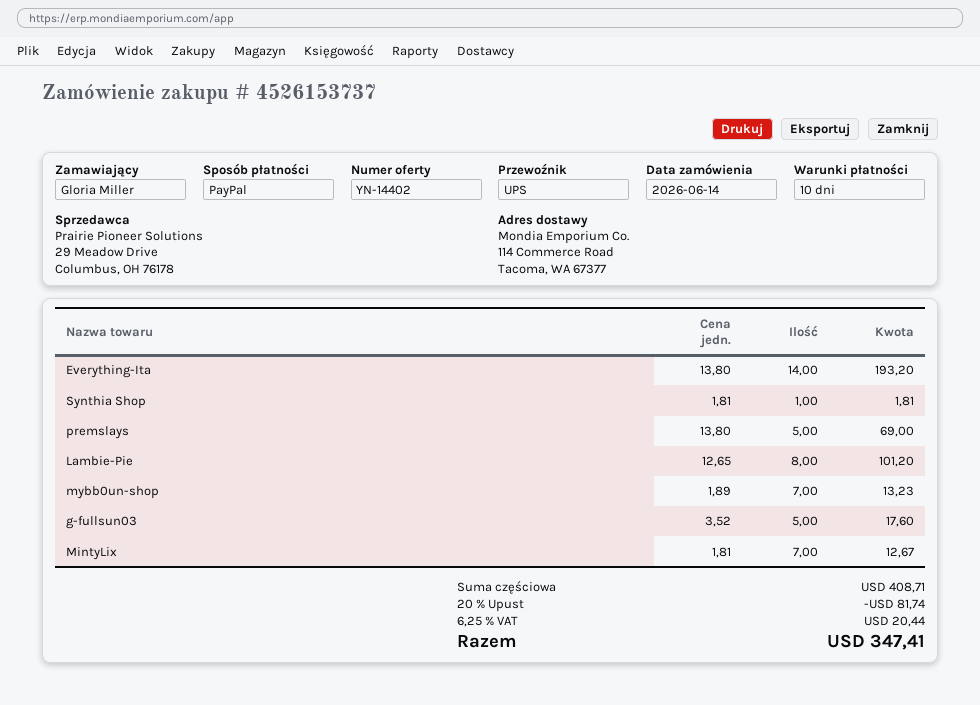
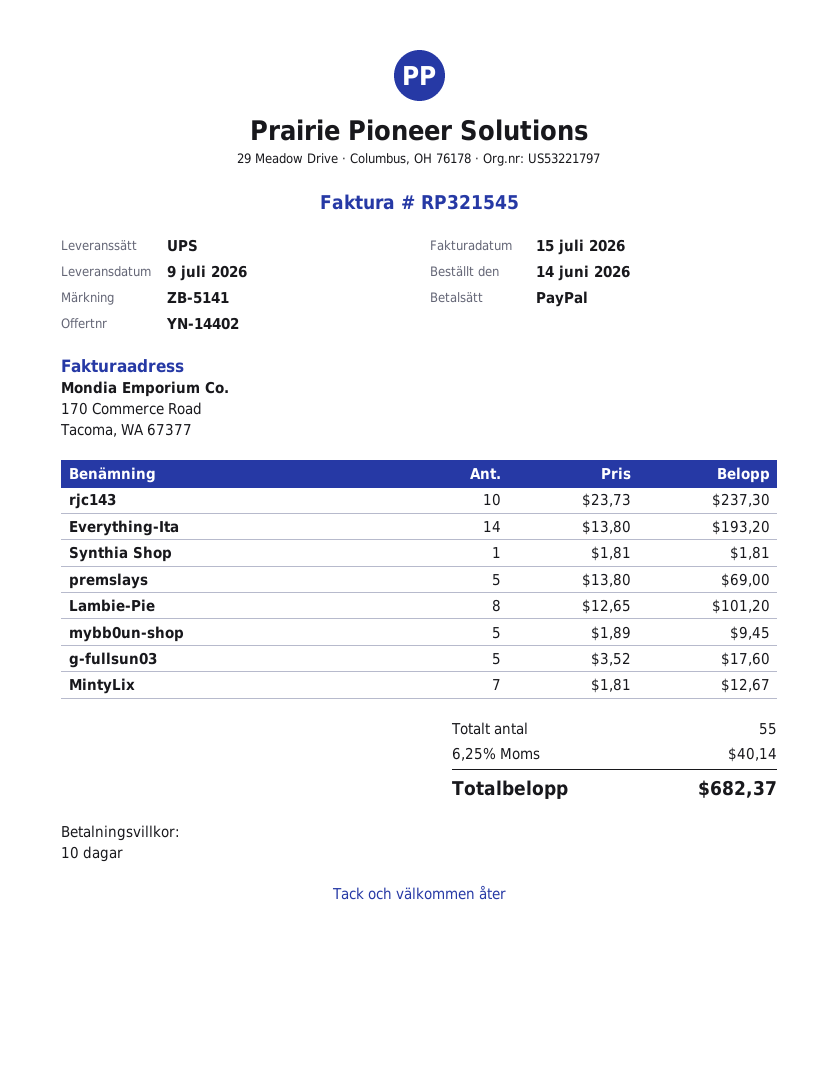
mybb0un-shop: 7 x 1.89 = 13.23 -> 5 x 1.89 = 9.45
rjc143: none -> 10 x 23.73 = 237.30
discount: 20% = 81.74 -> none
tax: 6.25% = 20.44 -> 6.25% = 40.14
total: 347.41 -> 682.37

